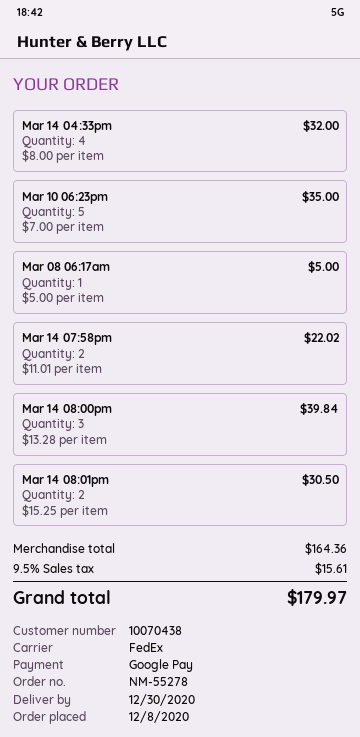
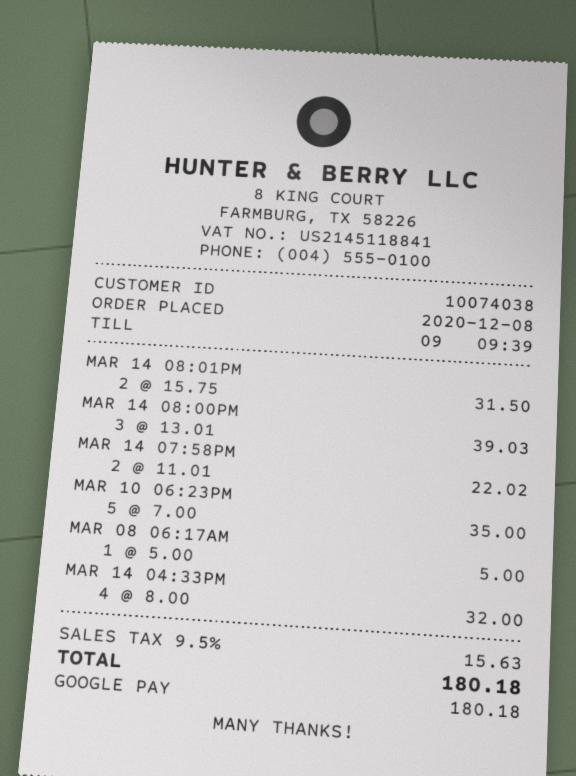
customer number: 10070438 -> 10074038
Mar 14 08:00pm: 3 x 13.28 = 39.84 -> 3 x 13.01 = 39.03
Mar 14 08:01pm: 2 x 15.25 = 30.50 -> 2 x 15.75 = 31.50
tax: 9.5% = 15.61 -> 9.5% = 15.63
total: 179.97 -> 180.18

